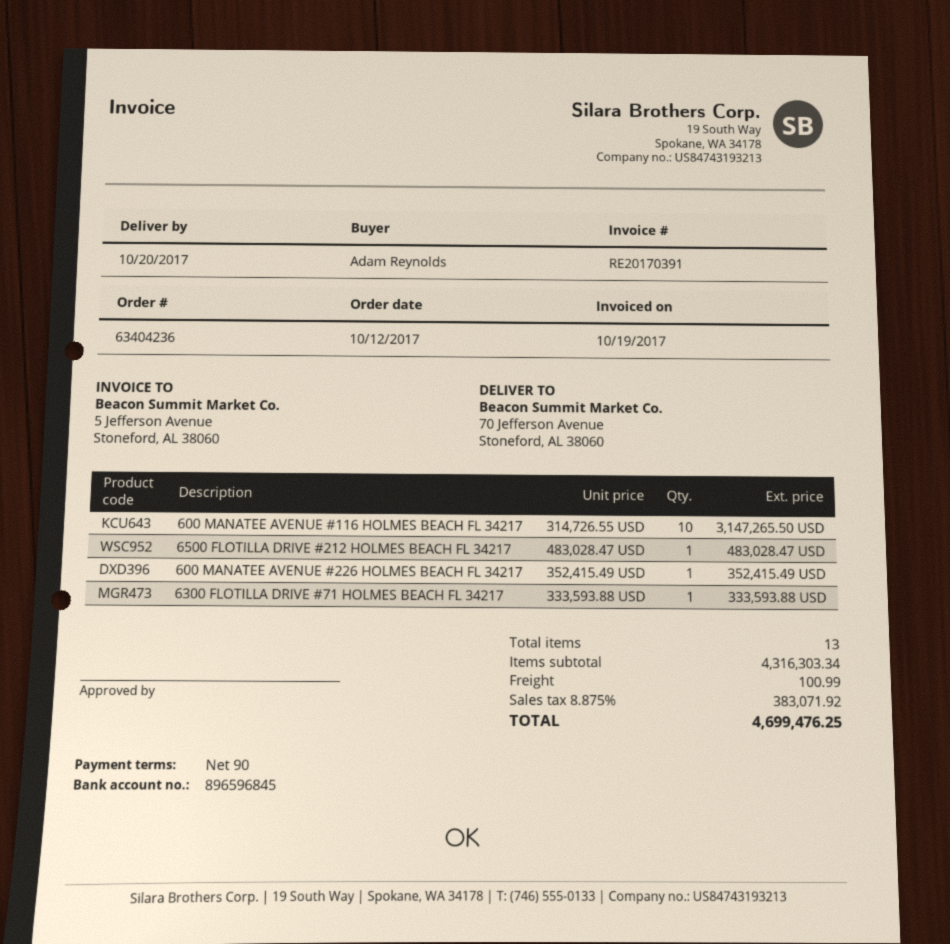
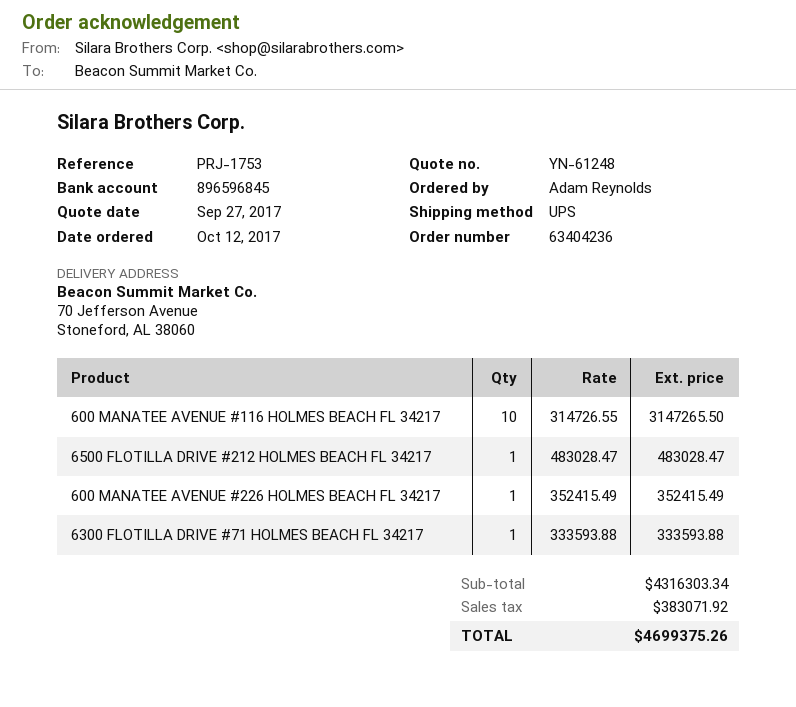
shipping: 100.99 -> none
total: 4699476.25 -> 4699375.26

